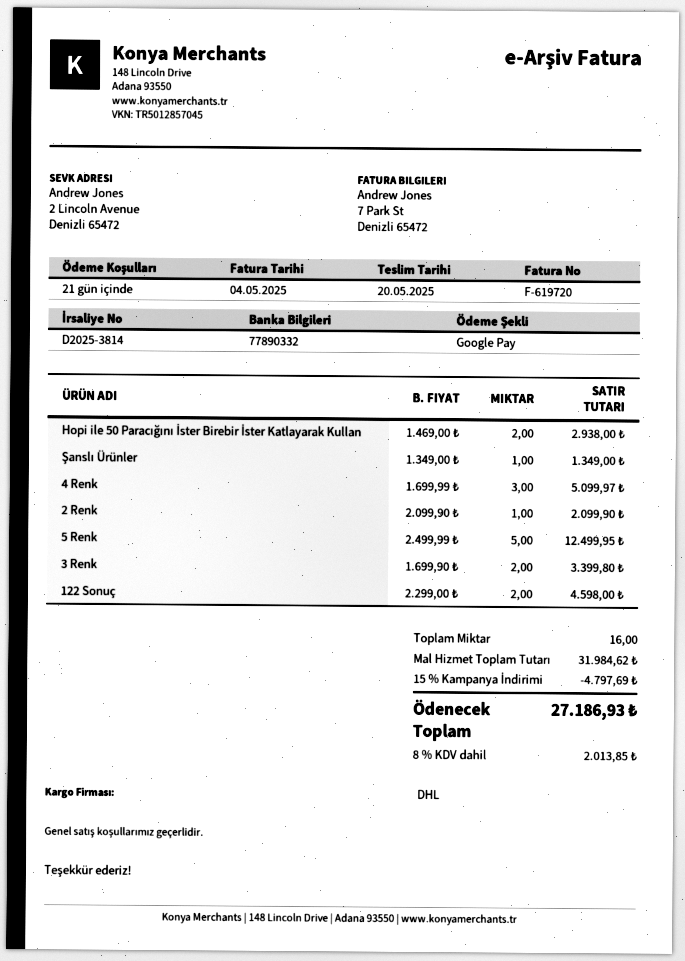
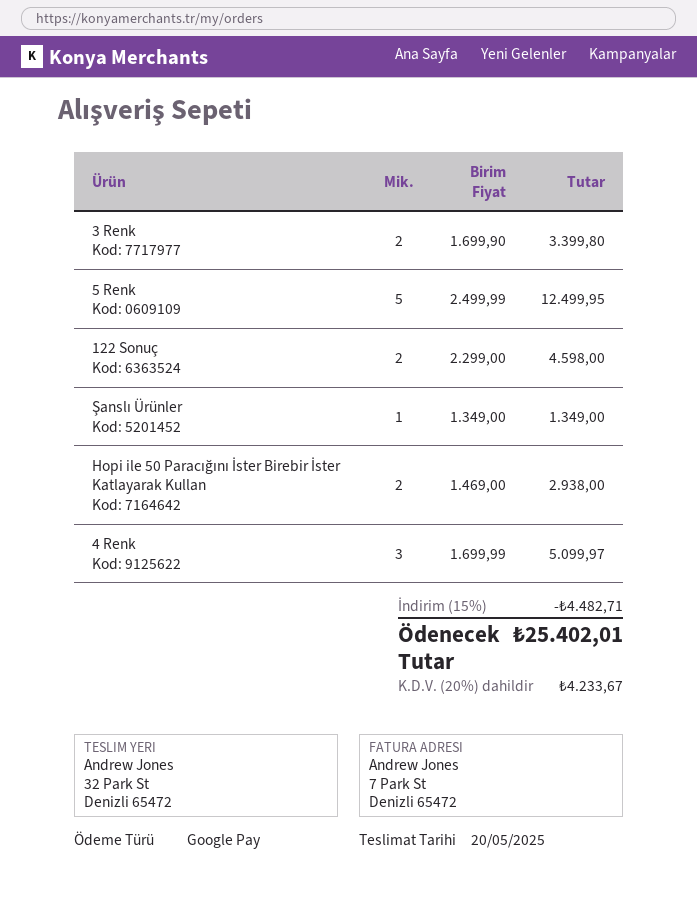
ship to: 2 Lincoln Avenue, Denizli 65472 -> 32 Park St, Denizli 65472
2 Renk: 1 x 2099.90 = 2099.90 -> none
discount: 15% = 4797.69 -> 15% = 4482.71
tax: 8% = 2013.85 -> 20% = 4233.67
total: 27186.93 -> 25402.01

